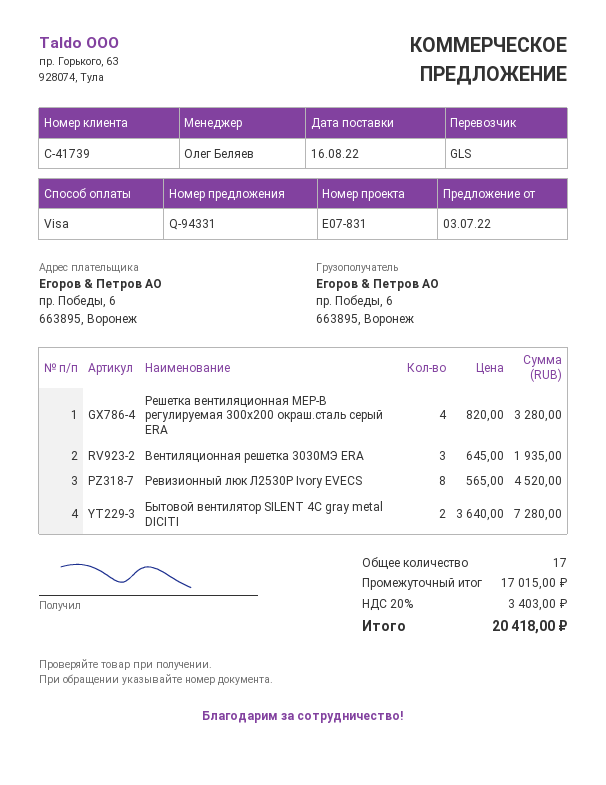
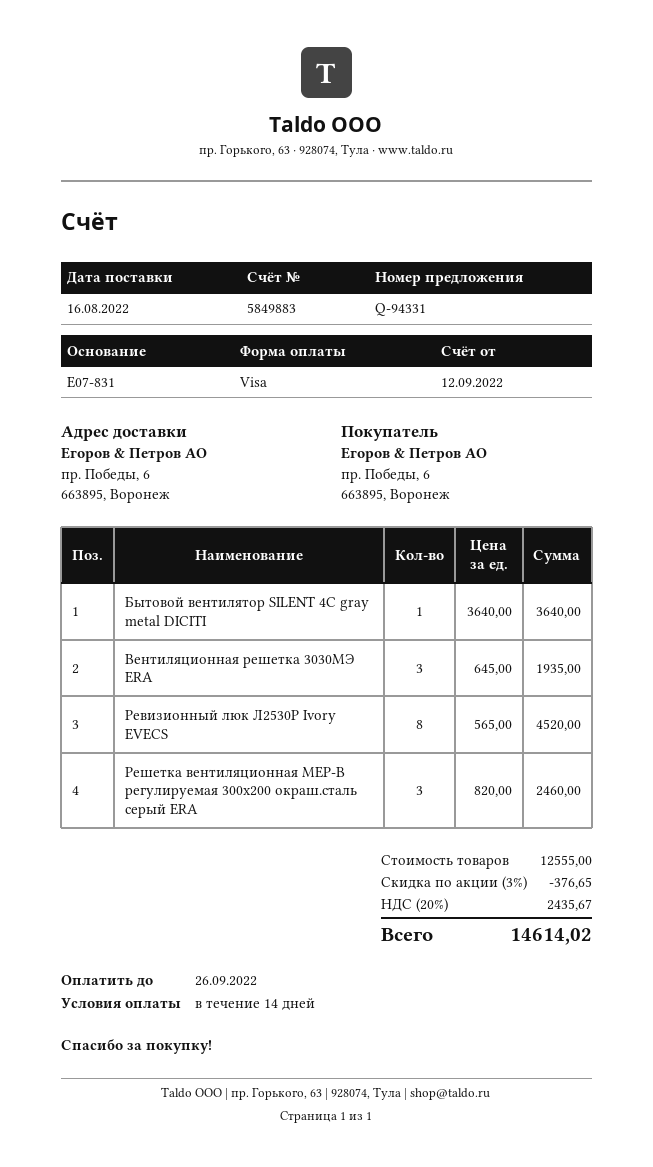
Решетка вентиляционная МЕР-В регулируемая 300х200 окраш.сталь серый ERA: 4 x 820.00 = 3280.00 -> 3 x 820.00 = 2460.00
Бытовой вентилятор SILENT 4C gray metal DICITI: 2 x 3640.00 = 7280.00 -> 1 x 3640.00 = 3640.00
subtotal: 17015.00 -> 12555.00
discount: none -> 3% = 376.65
tax: 20% = 3403.00 -> 20% = 2435.67
total: 20418.00 -> 14614.02

